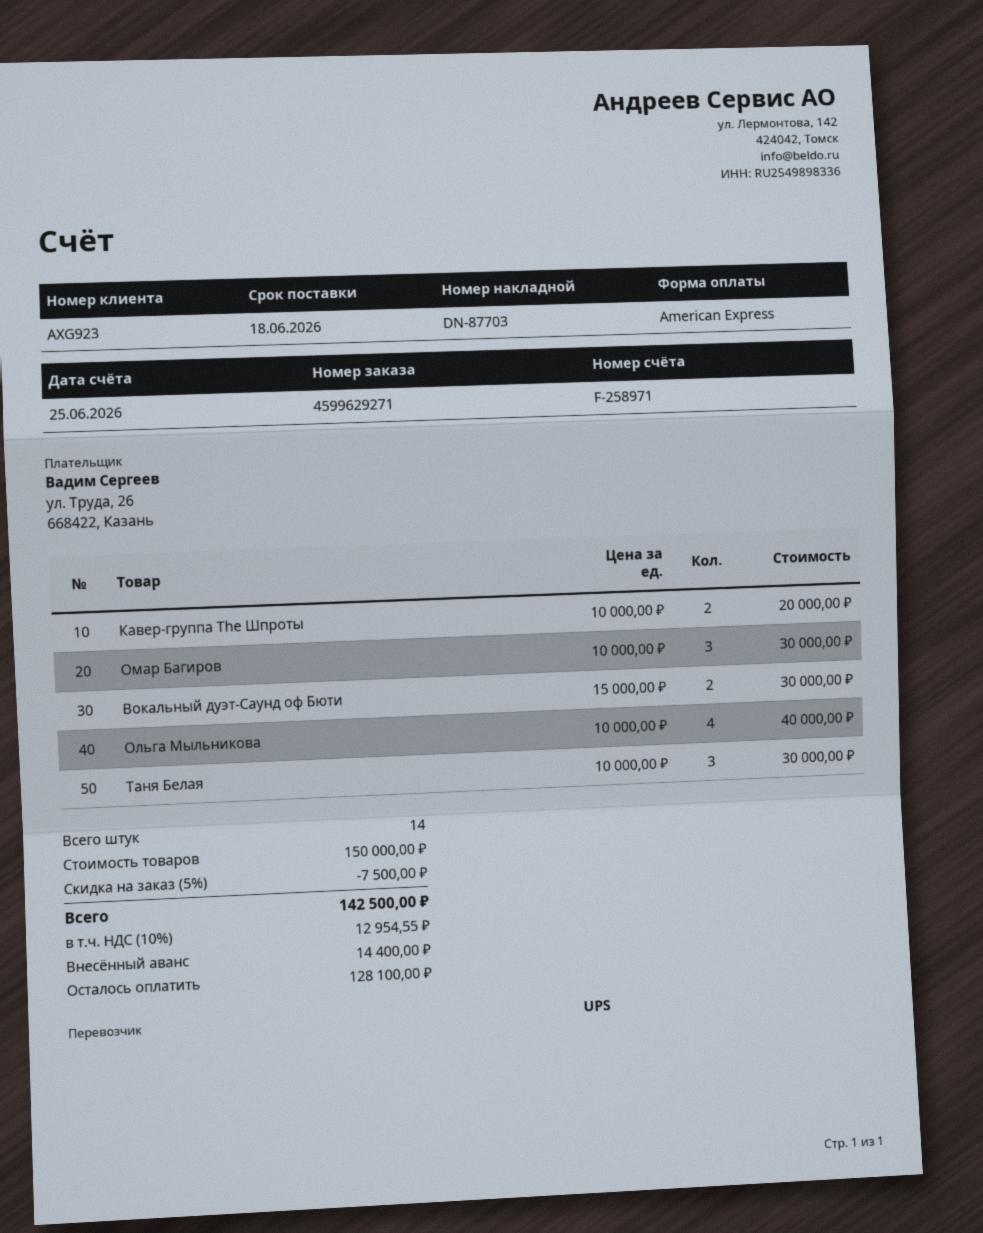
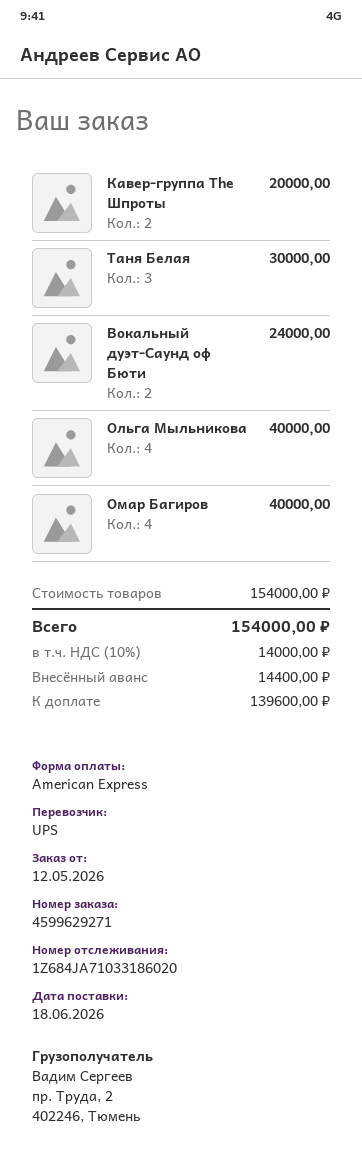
Омар Багиров: 3 for 30000.00 -> 4 for 40000.00
Вокальный дуэт-Саунд оф Бюти: 2 for 30000.00 -> 2 for 24000.00
subtotal: 150000.00 -> 154000.00
discount: 5% = 7500.00 -> none
tax: 10% = 12954.55 -> 10% = 14000.00
total: 142500.00 -> 154000.00
balance: 128100.00 -> 139600.00

